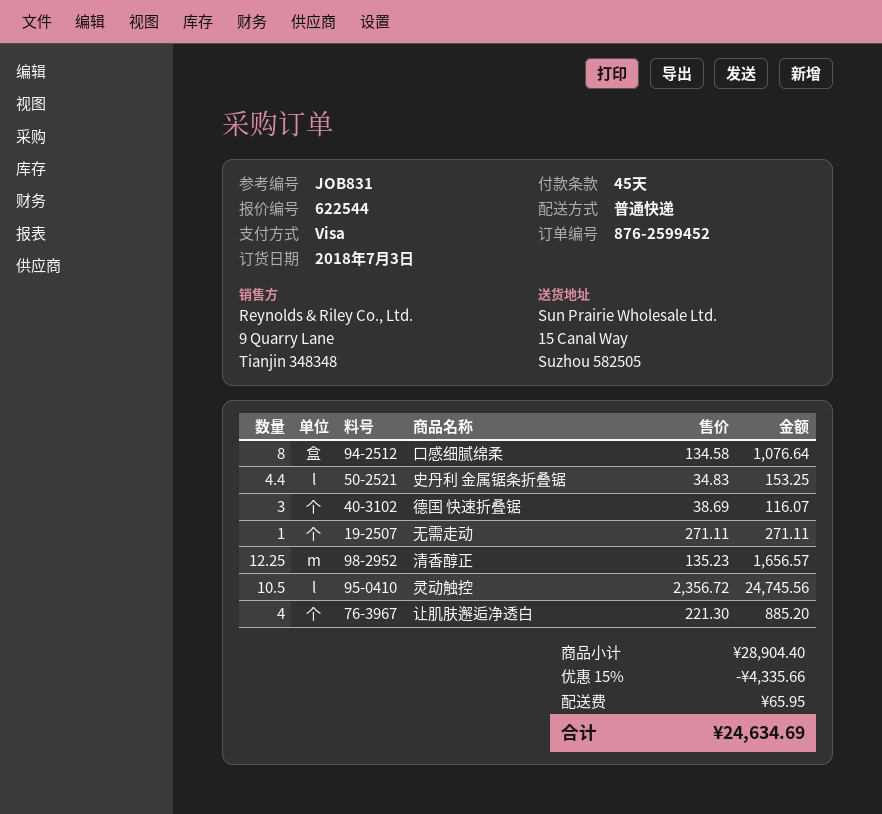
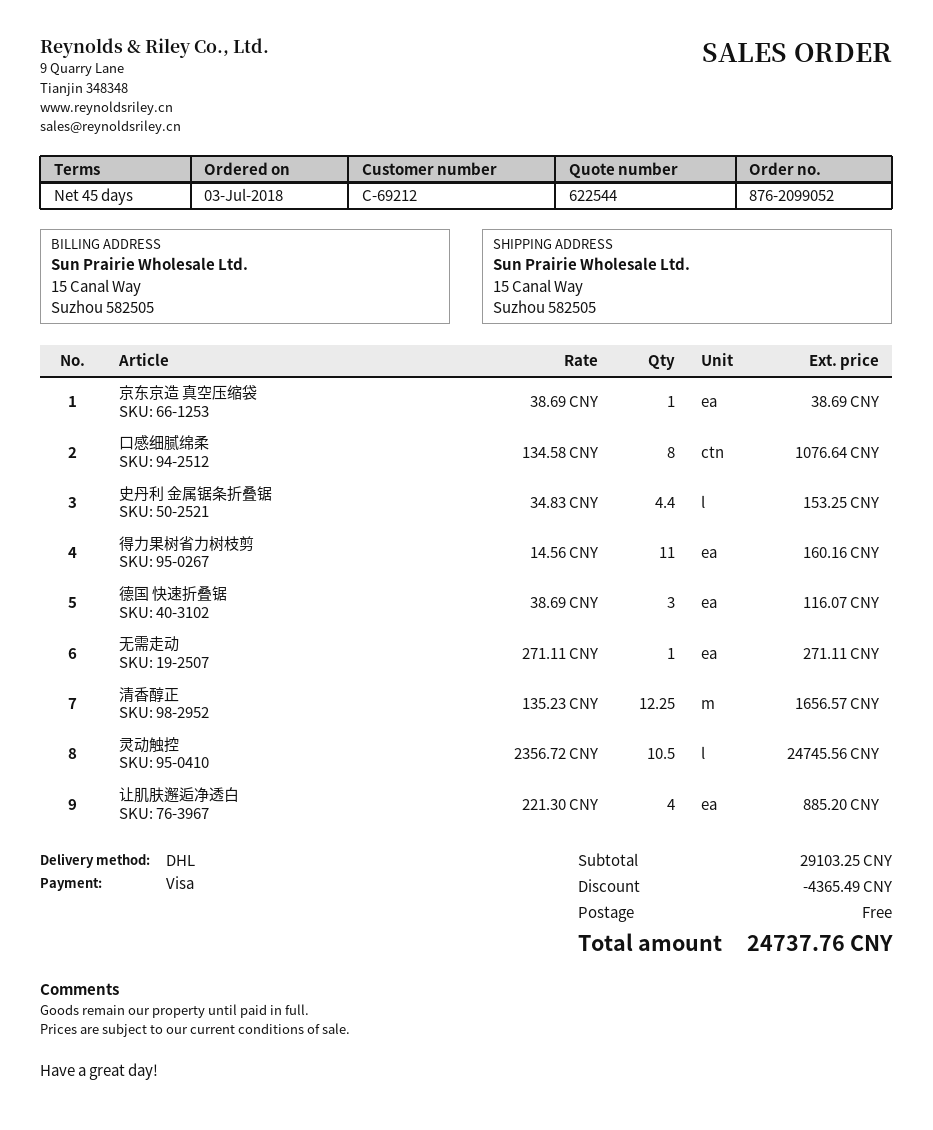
order number: 876-2599452 -> 876-2099052
shipping method: standard -> DHL
京东京造 真空压缩袋: none -> 1 x 38.69 = 38.69
得力果树省力树枝剪: none -> 11 x 14.56 = 160.16
subtotal: 28904.40 -> 29103.25
discount: 4335.66 -> 4365.49
shipping: 65.95 -> 0.00
total: 24634.69 -> 24737.76

